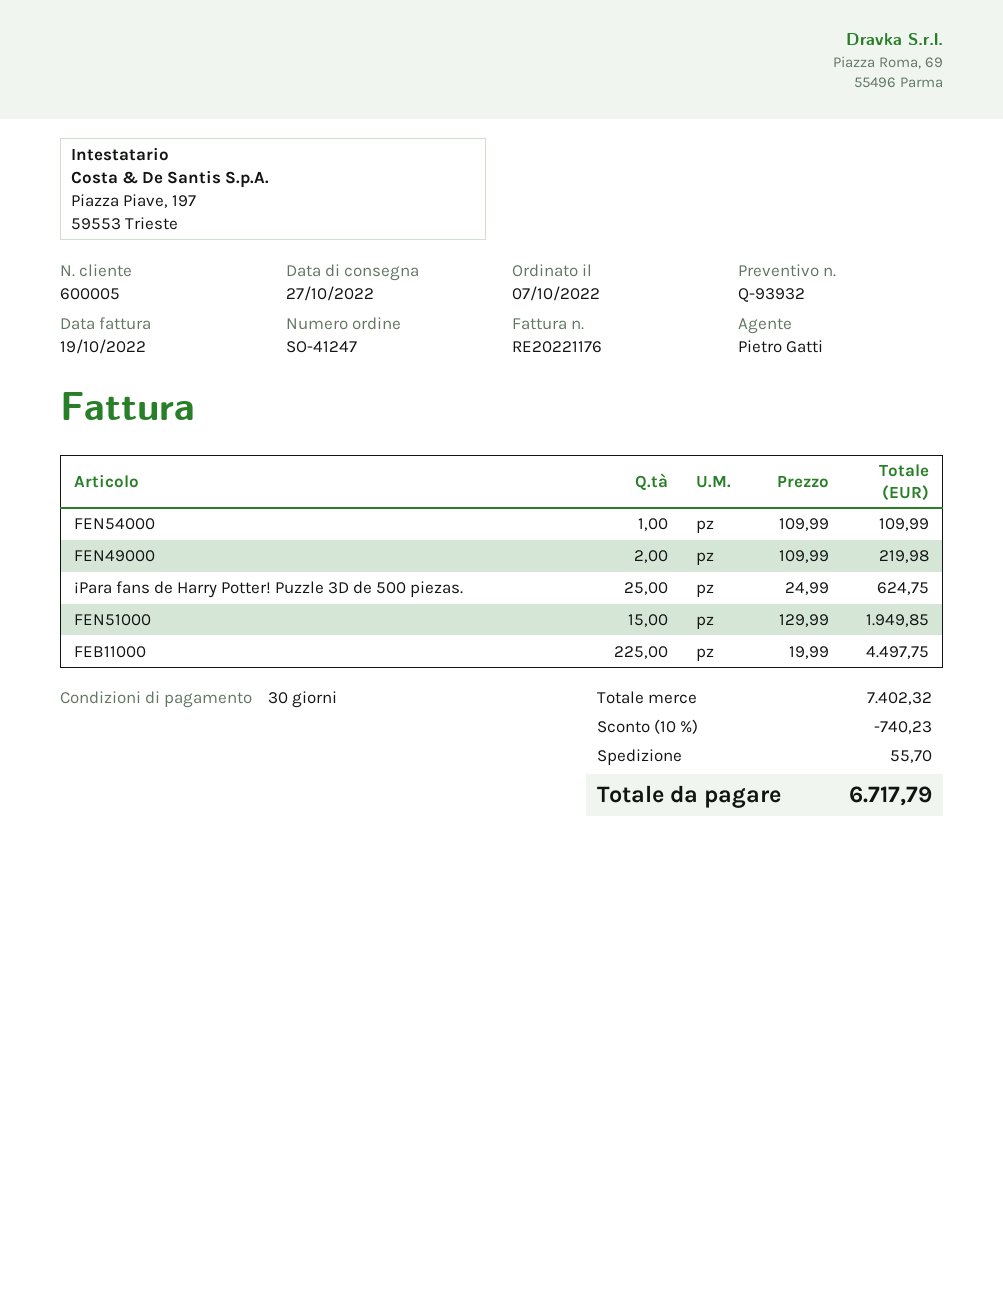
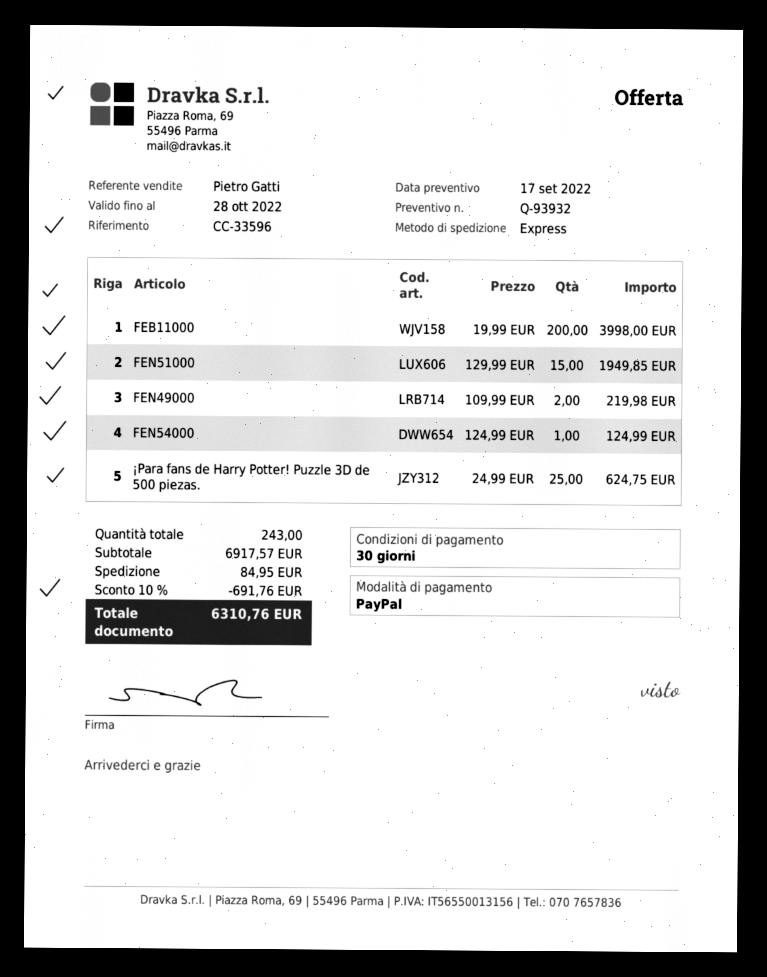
FEN54000: 1 x 109.99 = 109.99 -> 1 x 124.99 = 124.99
FEB11000: 225 x 19.99 = 4497.75 -> 200 x 19.99 = 3998.00
subtotal: 7402.32 -> 6917.57
discount: 10% = 740.23 -> 10% = 691.76
shipping: 55.70 -> 84.95
total: 6717.79 -> 6310.76

